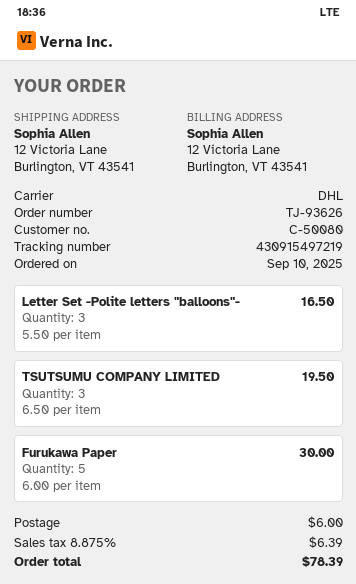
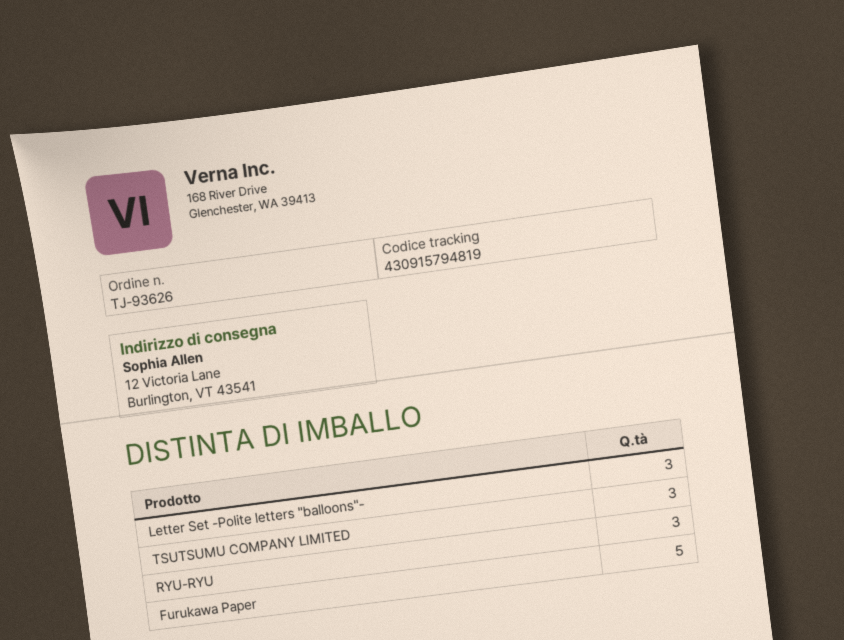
tracking number: 430915497219 -> 430915794819
RYU-RYU: none -> 3

